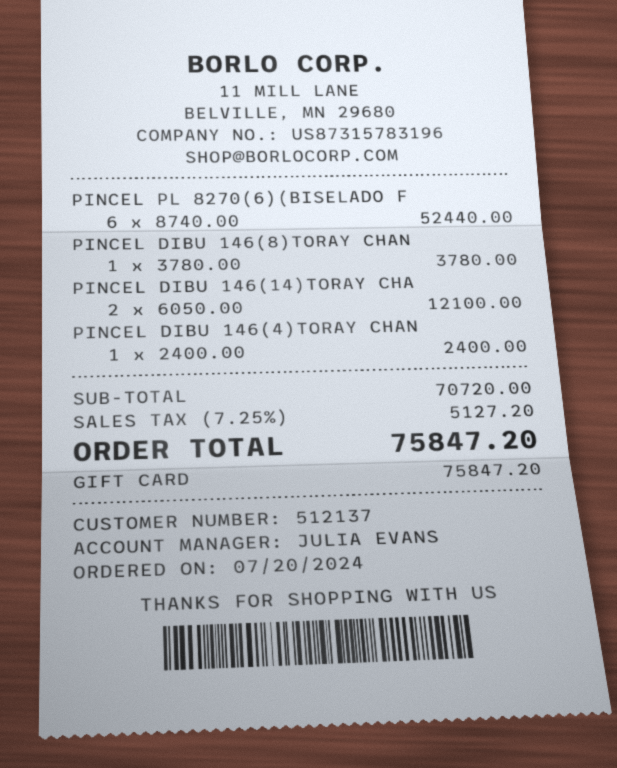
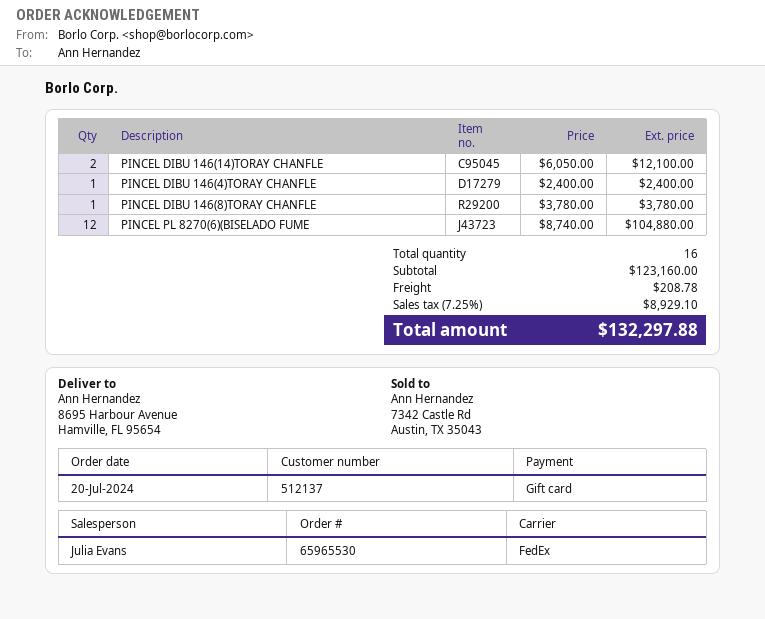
PINCEL PL 8270(6)(BISELADO F: 6 x 8740.00 = 52440.00 -> 12 x 8740.00 = 104880.00
subtotal: 70720.00 -> 123160.00
shipping: none -> 208.78
tax: 7.25% = 5127.20 -> 7.25% = 8929.10
total: 75847.20 -> 132297.88

